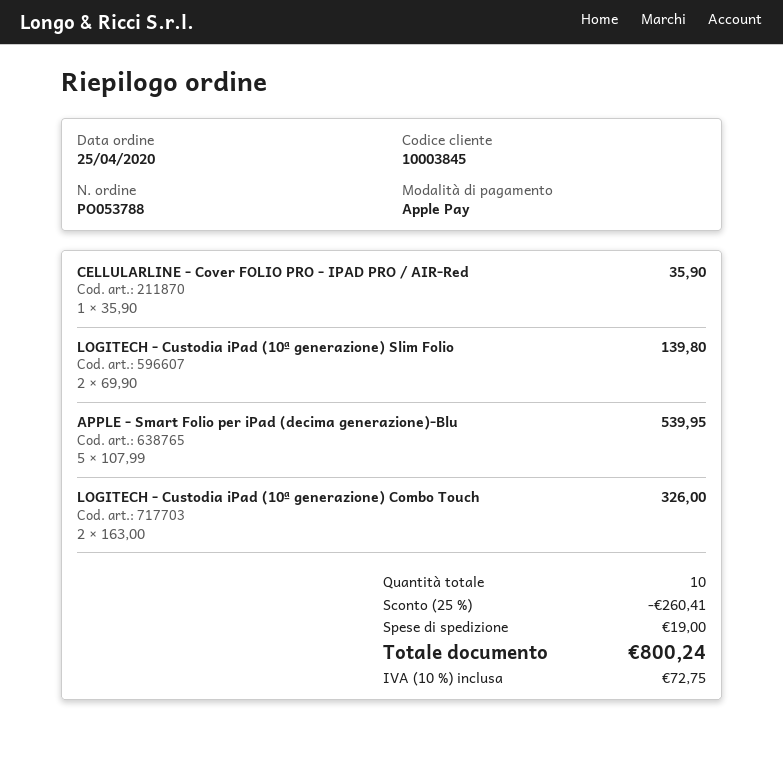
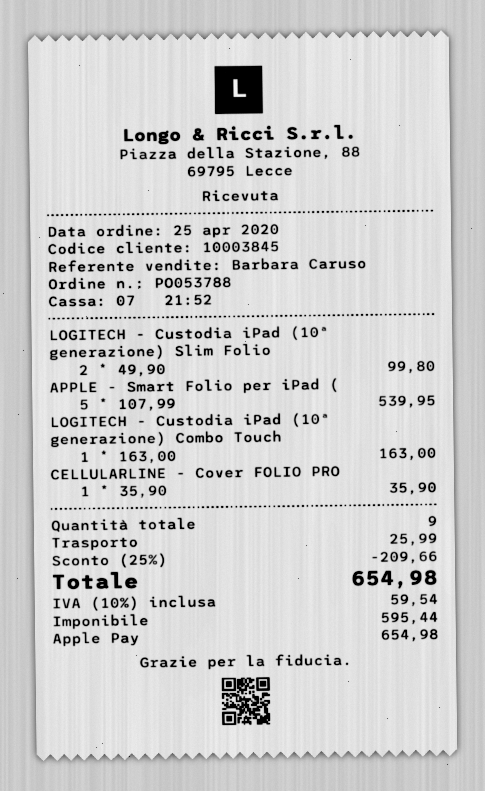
LOGITECH - Custodia iPad (10ª generazione) Slim Folio: 2 x 69.90 = 139.80 -> 2 x 49.90 = 99.80
LOGITECH - Custodia iPad (10ª generazione) Combo Touch: 2 x 163.00 = 326.00 -> 1 x 163.00 = 163.00
total quantity: 10 -> 9
discount: 25% = 260.41 -> 25% = 209.66
shipping: 19.00 -> 25.99
tax: 10% = 72.75 -> 10% = 59.54
total: 800.24 -> 654.98

